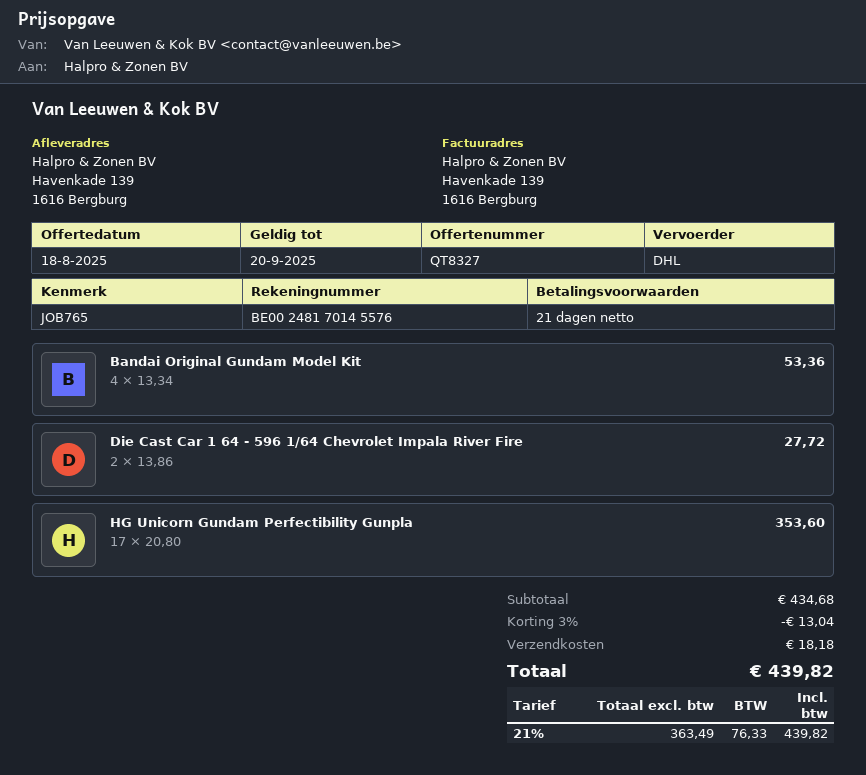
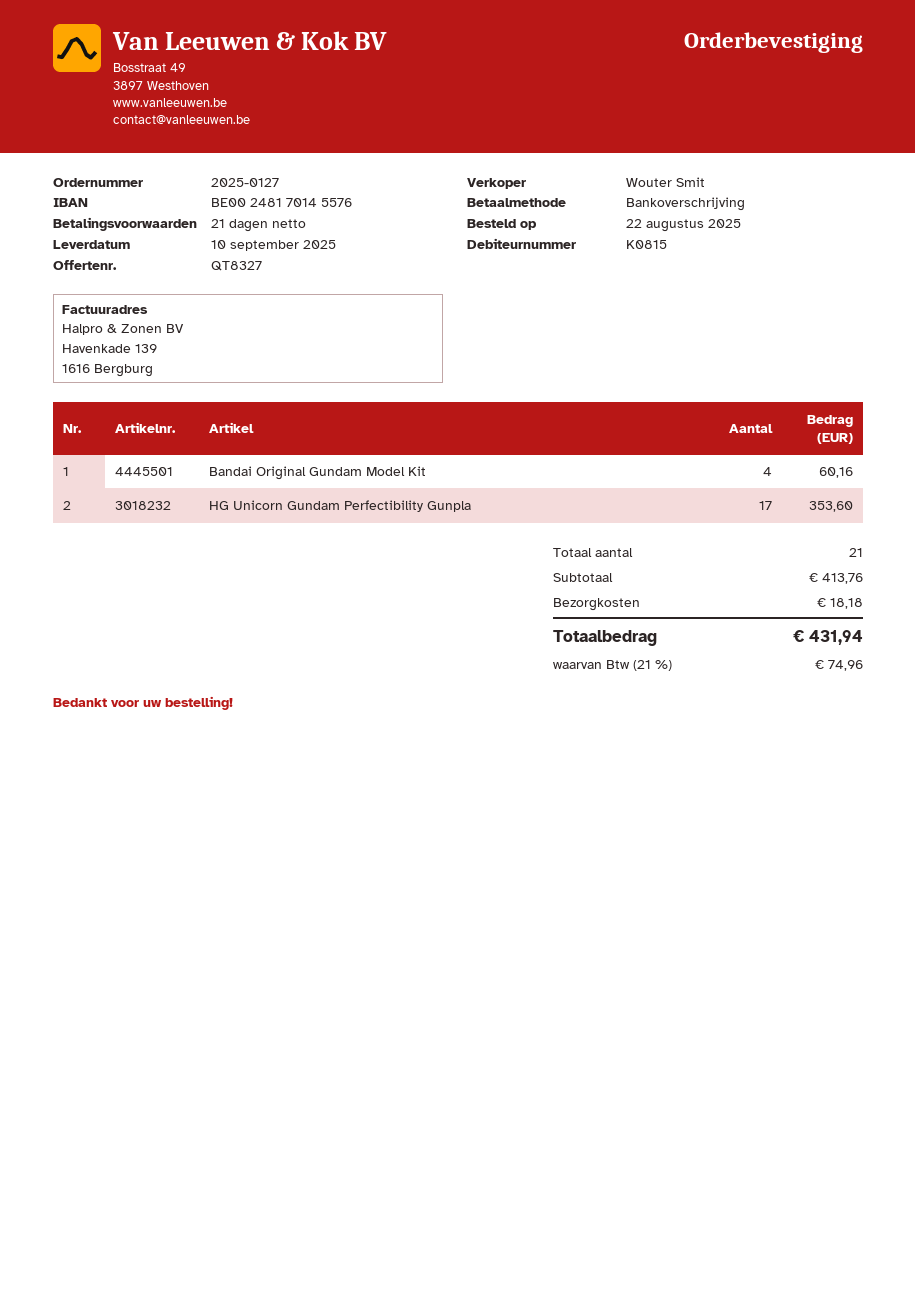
Bandai Original Gundam Model Kit: 4 for 53.36 -> 4 for 60.16
Die Cast Car 1 64 - 596 1/64 Chevrolet Impala River Fire: 2 for 27.72 -> none
subtotal: 434.68 -> 413.76
discount: 3% = 13.04 -> none
tax: 21% = 76.33 -> 21% = 74.96
total: 439.82 -> 431.94

